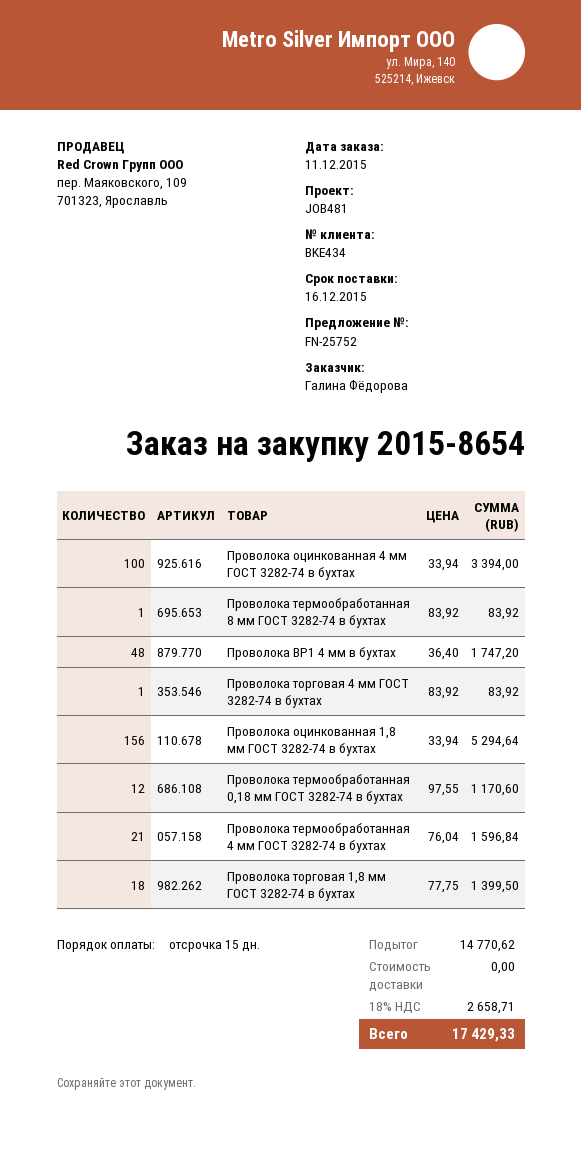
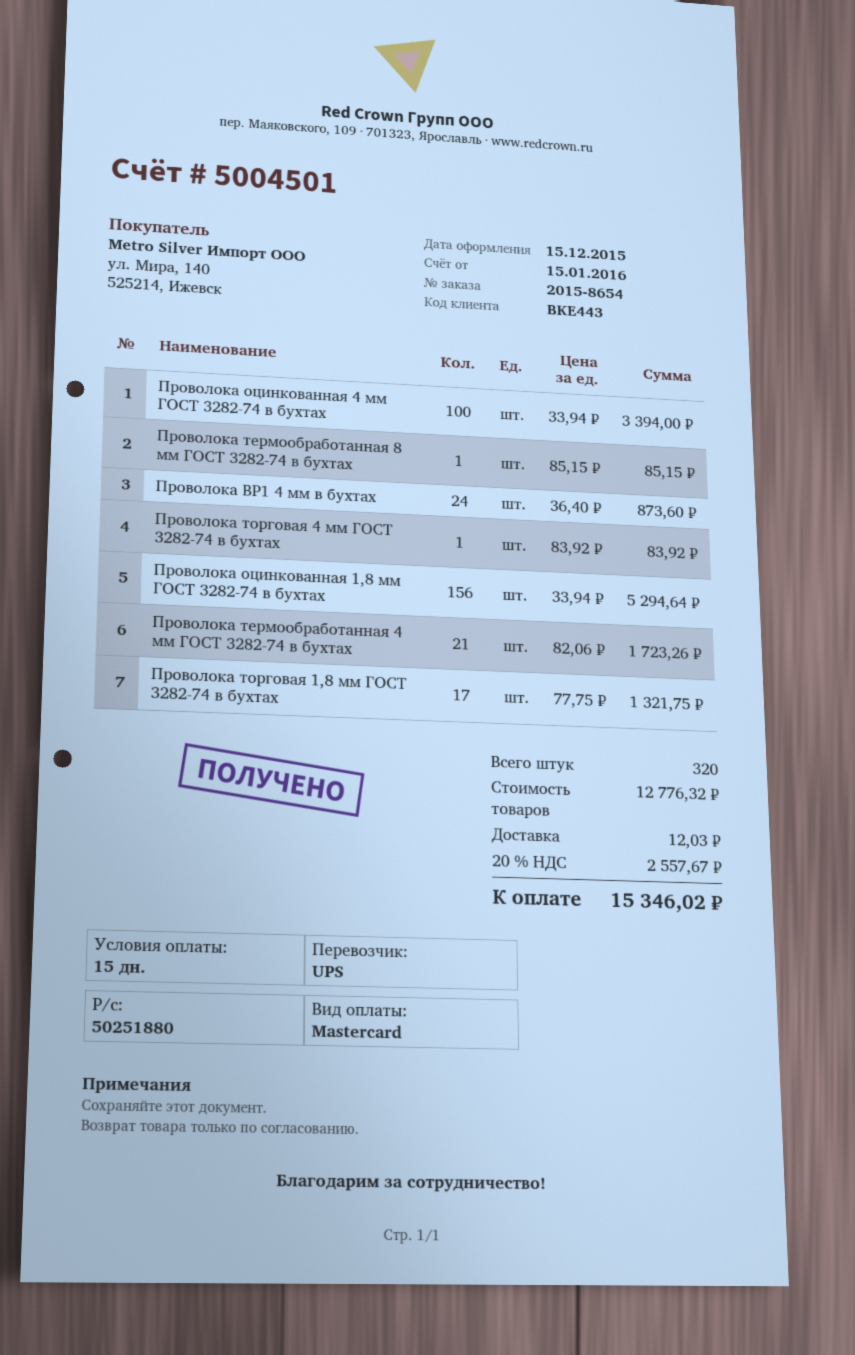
order date: 2015-12-11 -> 2015-12-15
customer number: BKE434 -> BKE443
Проволока термообработанная 8 мм ГОСТ 3282-74 в бухтах: 1 x 83.92 = 83.92 -> 1 x 85.15 = 85.15
Проволока ВР1 4 мм в бухтах: 48 x 36.40 = 1747.20 -> 24 x 36.40 = 873.60
Проволока термообработанная 0,18 мм ГОСТ 3282-74 в бухтах: 12 x 97.55 = 1170.60 -> none
Проволока термообработанная 4 мм ГОСТ 3282-74 в бухтах: 21 x 76.04 = 1596.84 -> 21 x 82.06 = 1723.26
Проволока торговая 1,8 мм ГОСТ 3282-74 в бухтах: 18 x 77.75 = 1399.50 -> 17 x 77.75 = 1321.75
subtotal: 14770.62 -> 12776.32
shipping: 0.00 -> 12.03
tax: 18% = 2658.71 -> 20% = 2557.67
total: 17429.33 -> 15346.02

